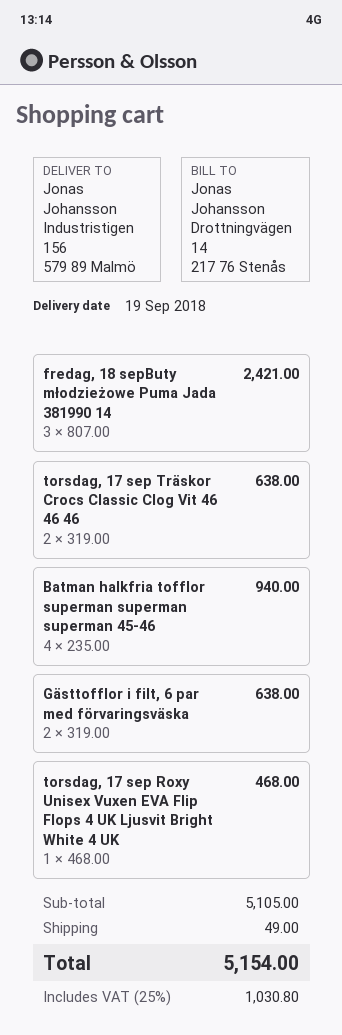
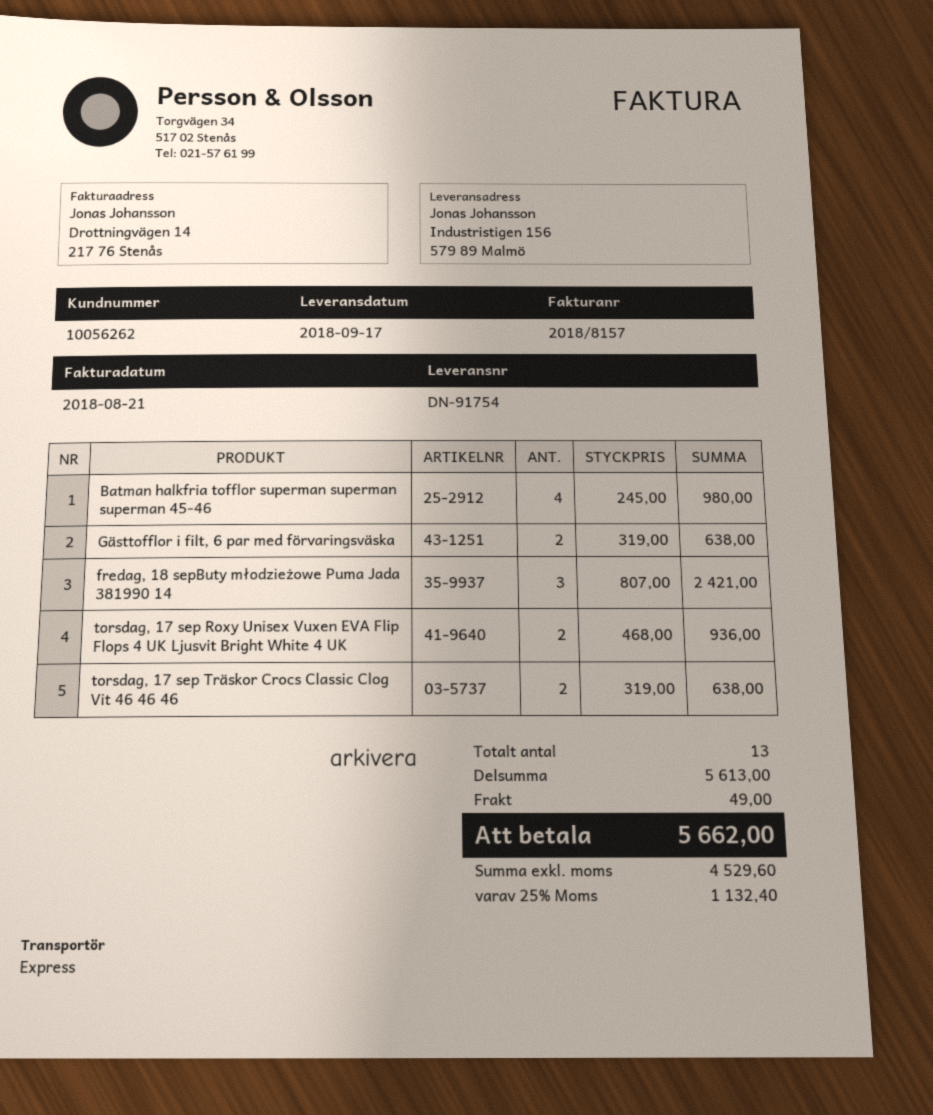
delivery date: 2018-09-19 -> 2018-09-17
Batman halkfria tofflor superman superman superman 45-46: 4 x 235.00 = 940.00 -> 4 x 245.00 = 980.00
torsdag, 17 sep Roxy Unisex Vuxen EVA Flip Flops 4 UK Ljusvit Bright White 4 UK: 1 x 468.00 = 468.00 -> 2 x 468.00 = 936.00
subtotal: 5105.00 -> 5613.00
tax: 25% = 1030.80 -> 25% = 1132.40
total: 5154.00 -> 5662.00

